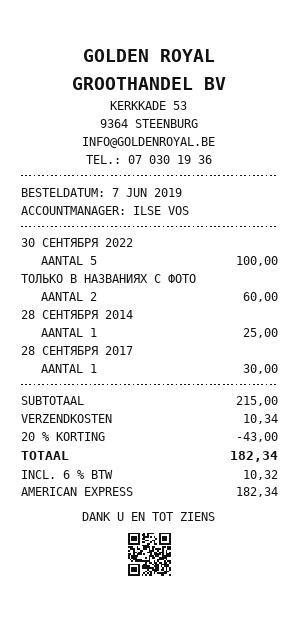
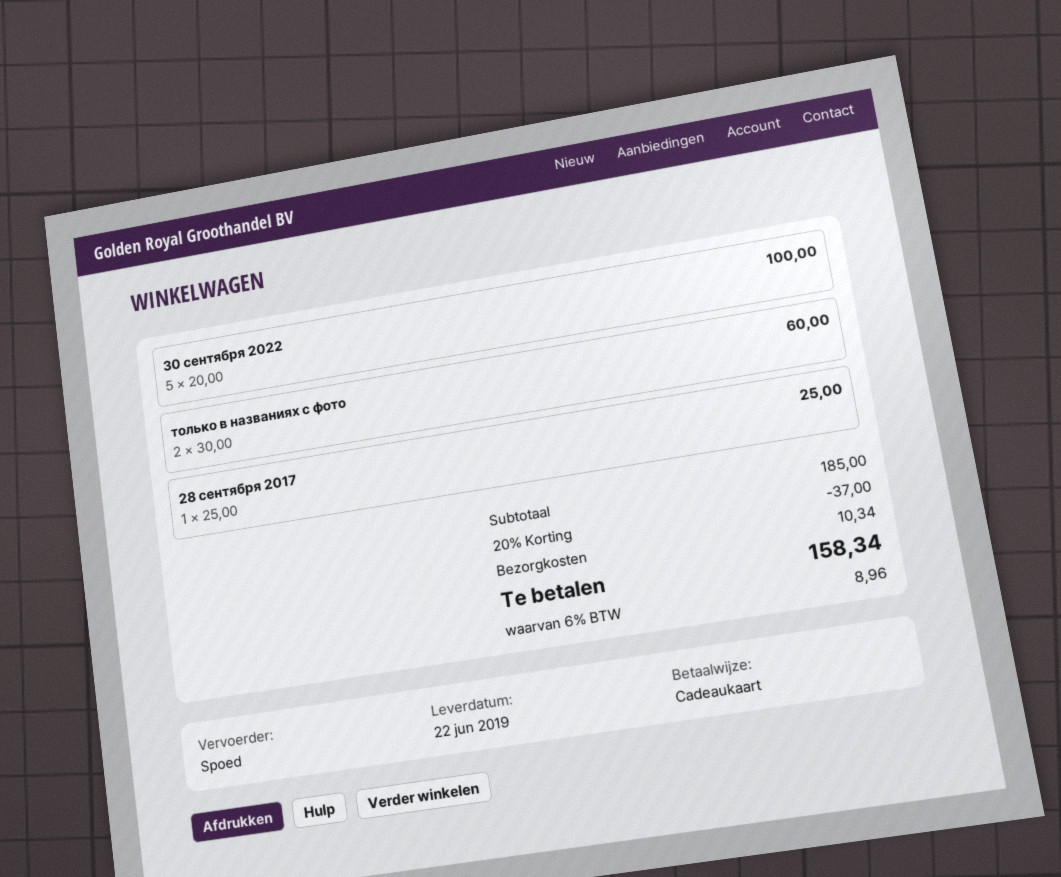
payment method: American Express -> gift card
28 СЕНТЯБРЯ 2014: 1 for 25.00 -> none
28 СЕНТЯБРЯ 2017: 1 for 30.00 -> 1 for 25.00
subtotal: 215.00 -> 185.00
discount: 20% = 43.00 -> 20% = 37.00
tax: 6% = 10.32 -> 6% = 8.96
total: 182.34 -> 158.34

